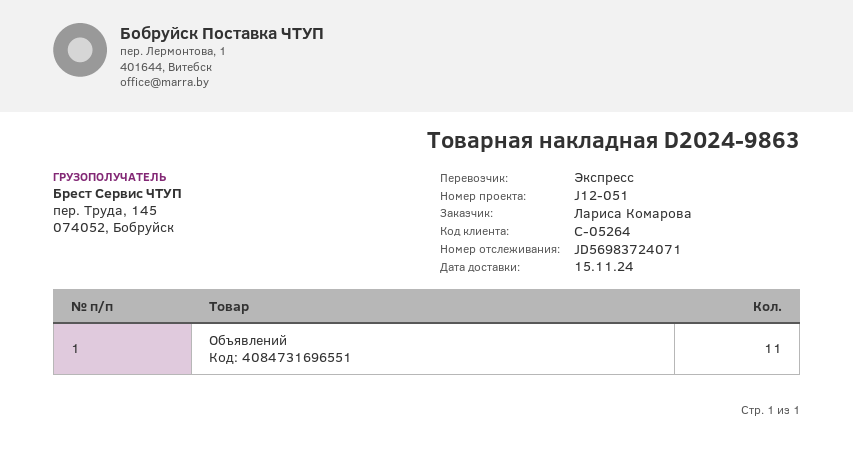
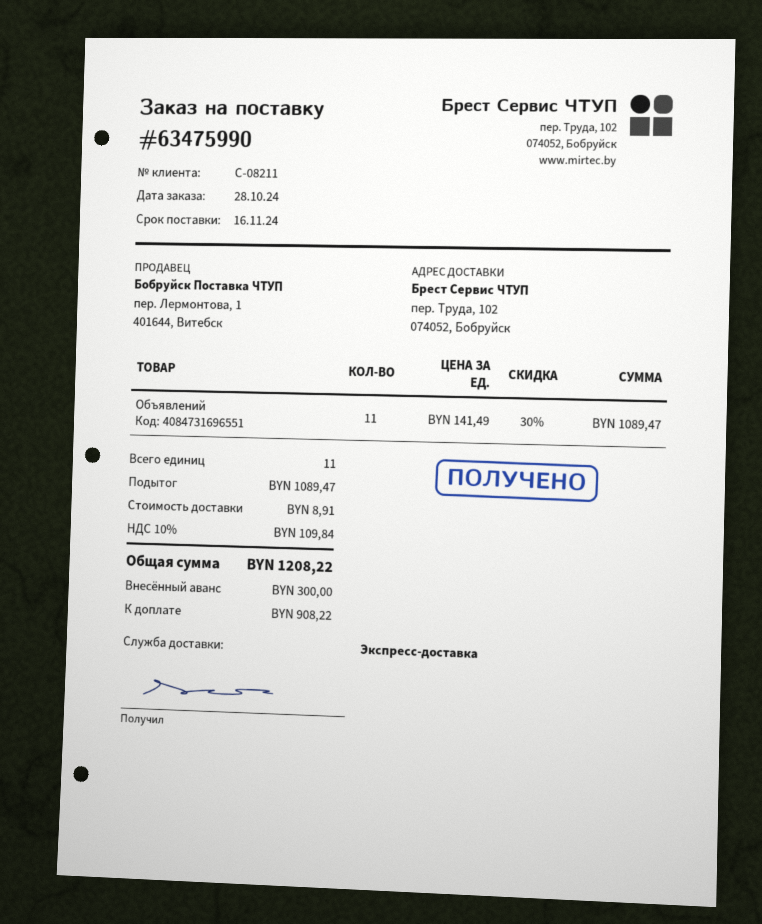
delivery date: 2024-11-15 -> 2024-11-16
customer number: C-05264 -> C-08211
ship to: пер. Труда, 145, 074052, Бобруйск -> пер. Труда, 102, 074052, Бобруйск

